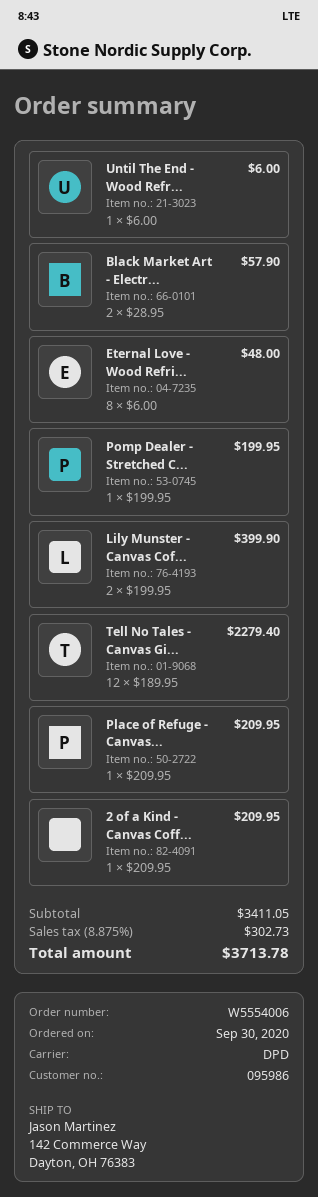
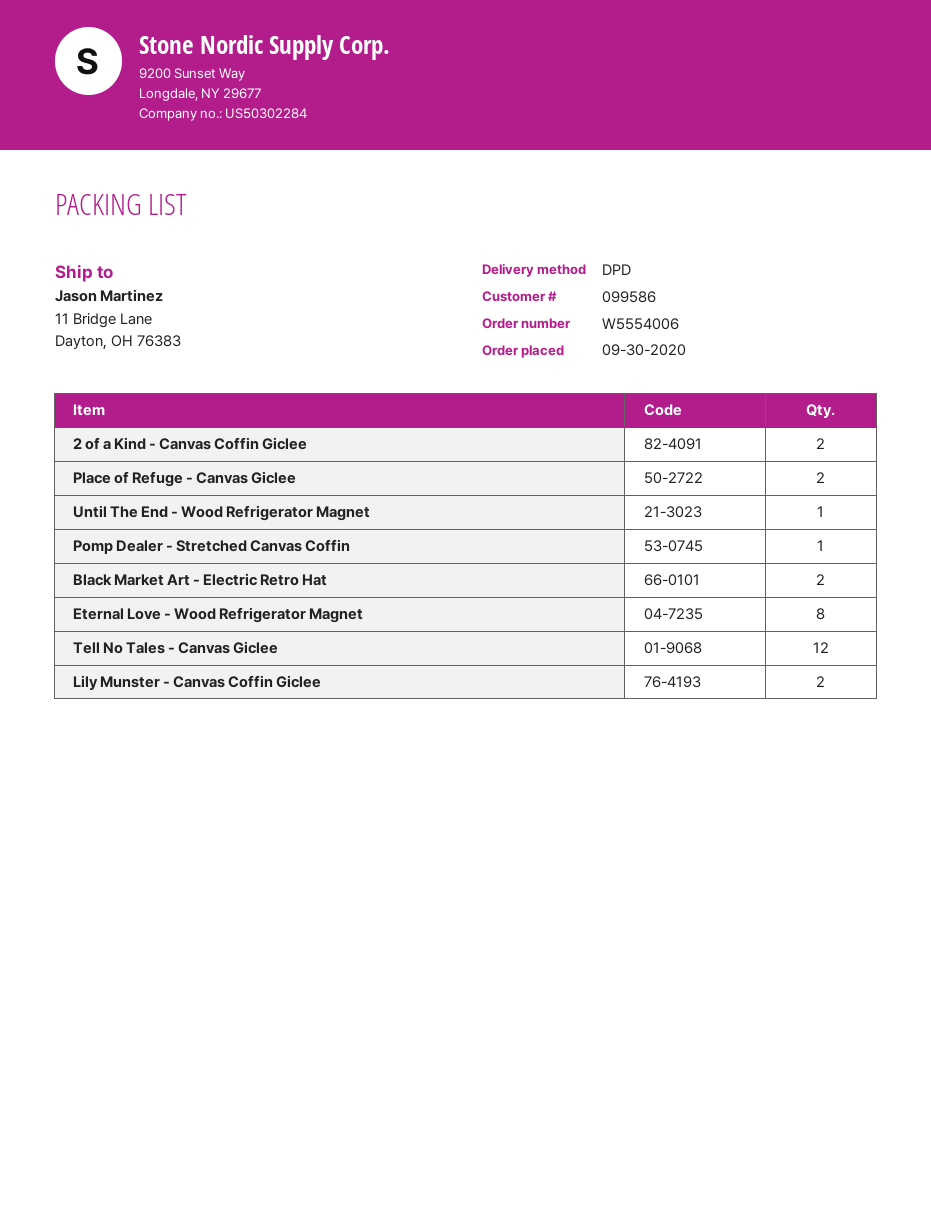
customer number: 095986 -> 099586
ship to: 142 Commerce Way, Dayton, OH 76383 -> 11 Bridge Lane, Dayton, OH 76383
Place of Refuge - Canvas...: 1 -> 2
2 of a Kind - Canvas Coff...: 1 -> 2

